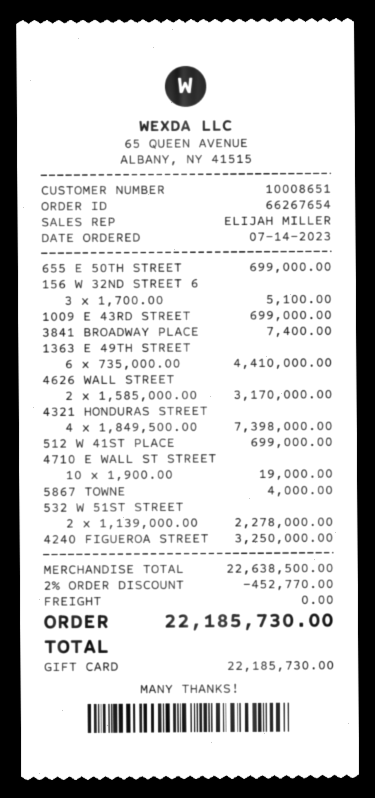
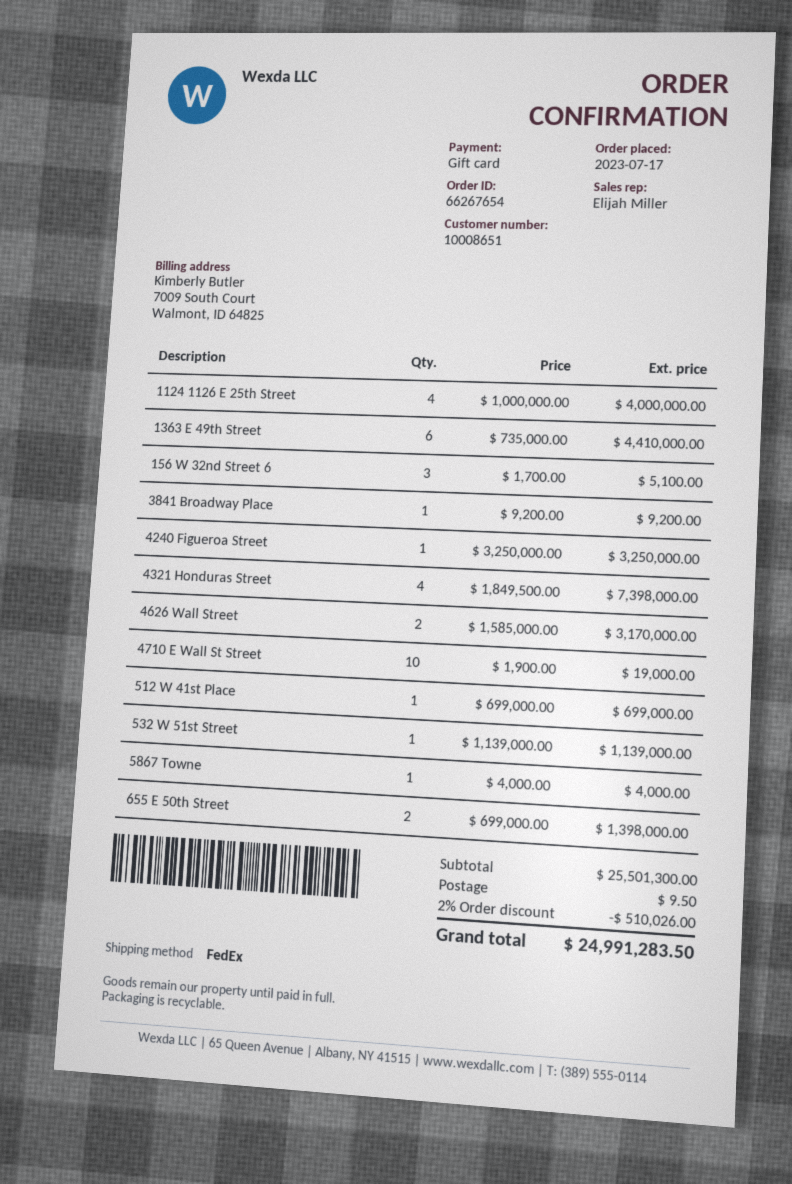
order date: 2023-07-14 -> 2023-07-17
655 E 50TH STREET: 1 x 699000.00 = 699000.00 -> 2 x 699000.00 = 1398000.00
1009 E 43RD STREET: 1 x 699000.00 = 699000.00 -> none
3841 BROADWAY PLACE: 1 x 7400.00 = 7400.00 -> 1 x 9200.00 = 9200.00
532 W 51ST STREET: 2 x 1139000.00 = 2278000.00 -> 1 x 1139000.00 = 1139000.00
1124 1126 E 25th Street: none -> 4 x 1000000.00 = 4000000.00
subtotal: 22638500.00 -> 25501300.00
discount: 2% = 452770.00 -> 2% = 510026.00
shipping: 0.00 -> 9.50
total: 22185730.00 -> 24991283.50

